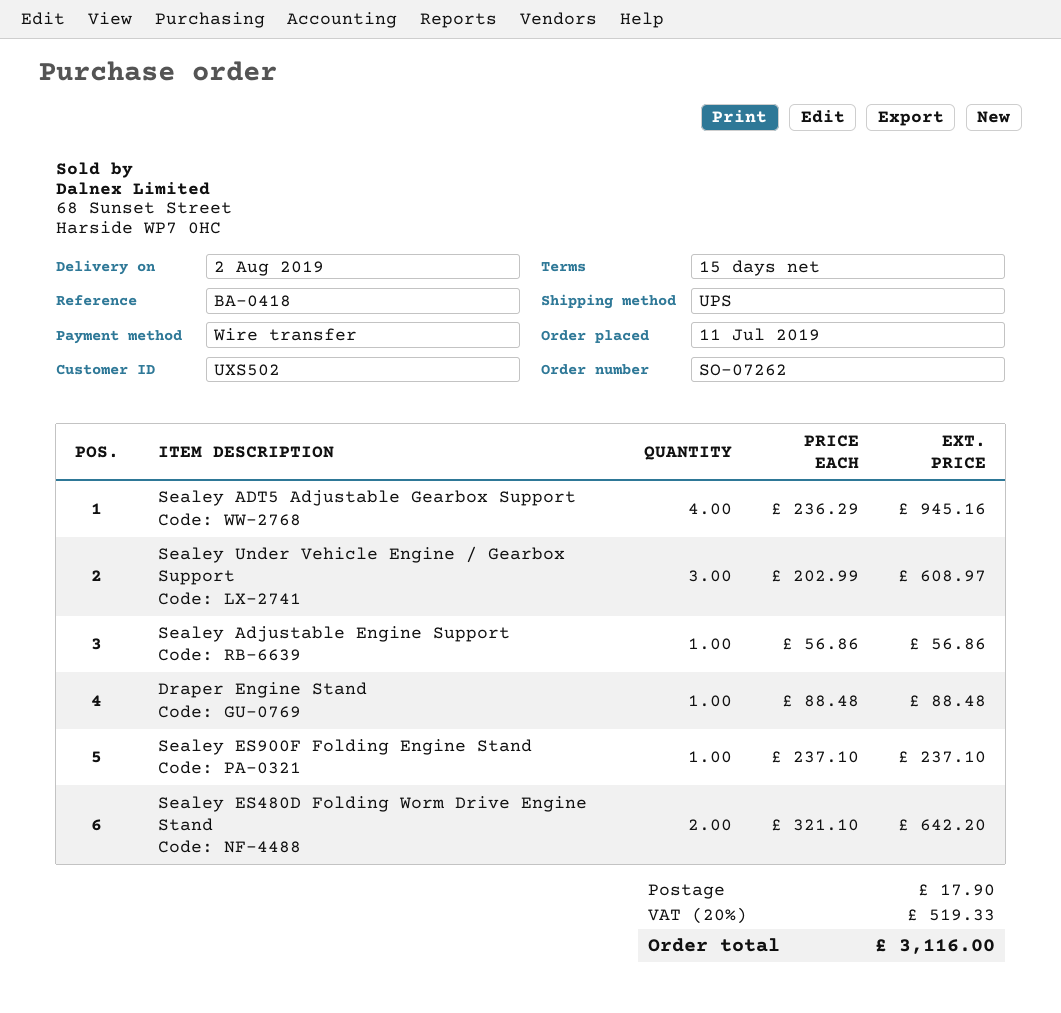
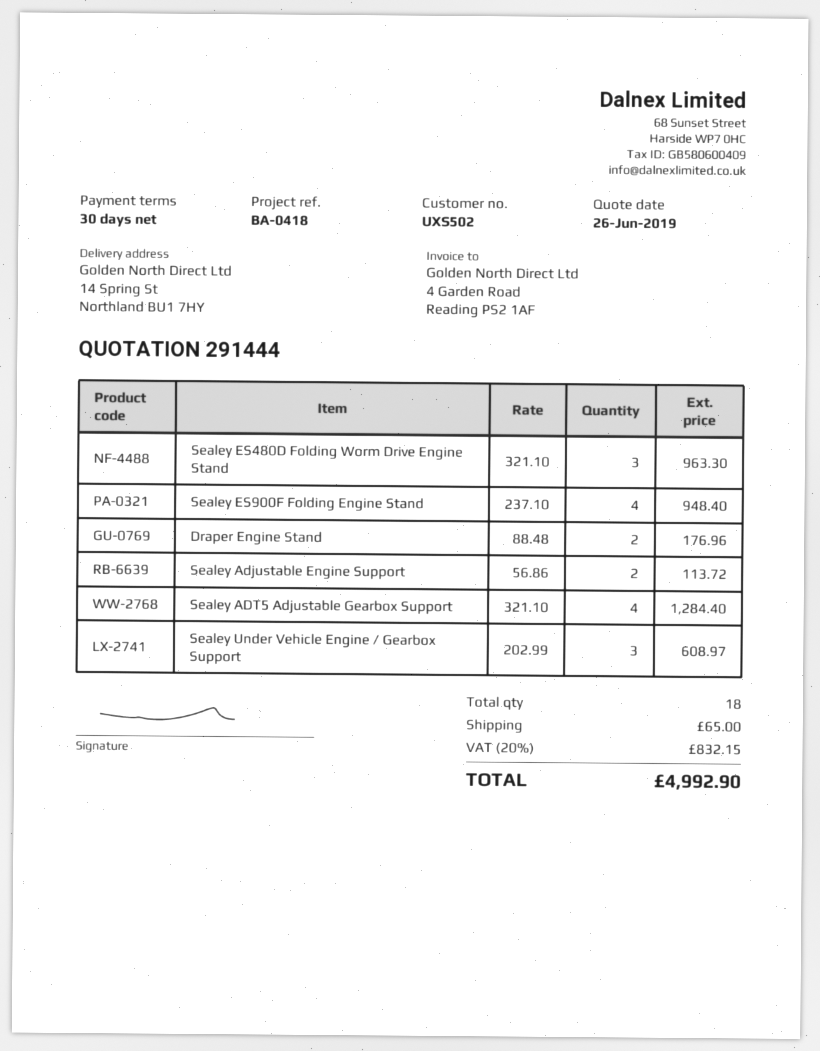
payment terms: 15 days -> 30 days
Sealey ADT5 Adjustable Gearbox Support: 4 x 236.29 = 945.16 -> 4 x 321.10 = 1284.40
Sealey Adjustable Engine Support: 1 x 56.86 = 56.86 -> 2 x 56.86 = 113.72
Draper Engine Stand: 1 x 88.48 = 88.48 -> 2 x 88.48 = 176.96
Sealey ES900F Folding Engine Stand: 1 x 237.10 = 237.10 -> 4 x 237.10 = 948.40
Sealey ES480D Folding Worm Drive Engine Stand: 2 x 321.10 = 642.20 -> 3 x 321.10 = 963.30
shipping: 17.90 -> 65.00
tax: 20% = 519.33 -> 20% = 832.15
total: 3116.00 -> 4992.90

